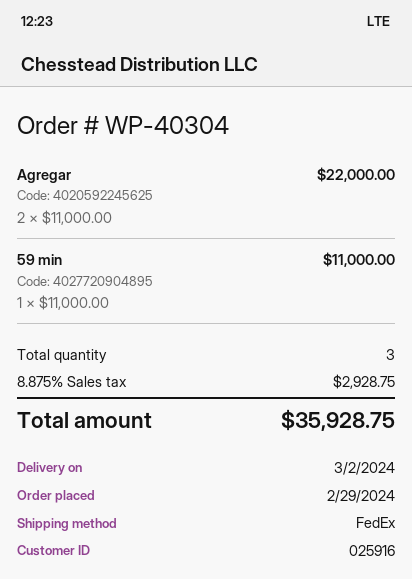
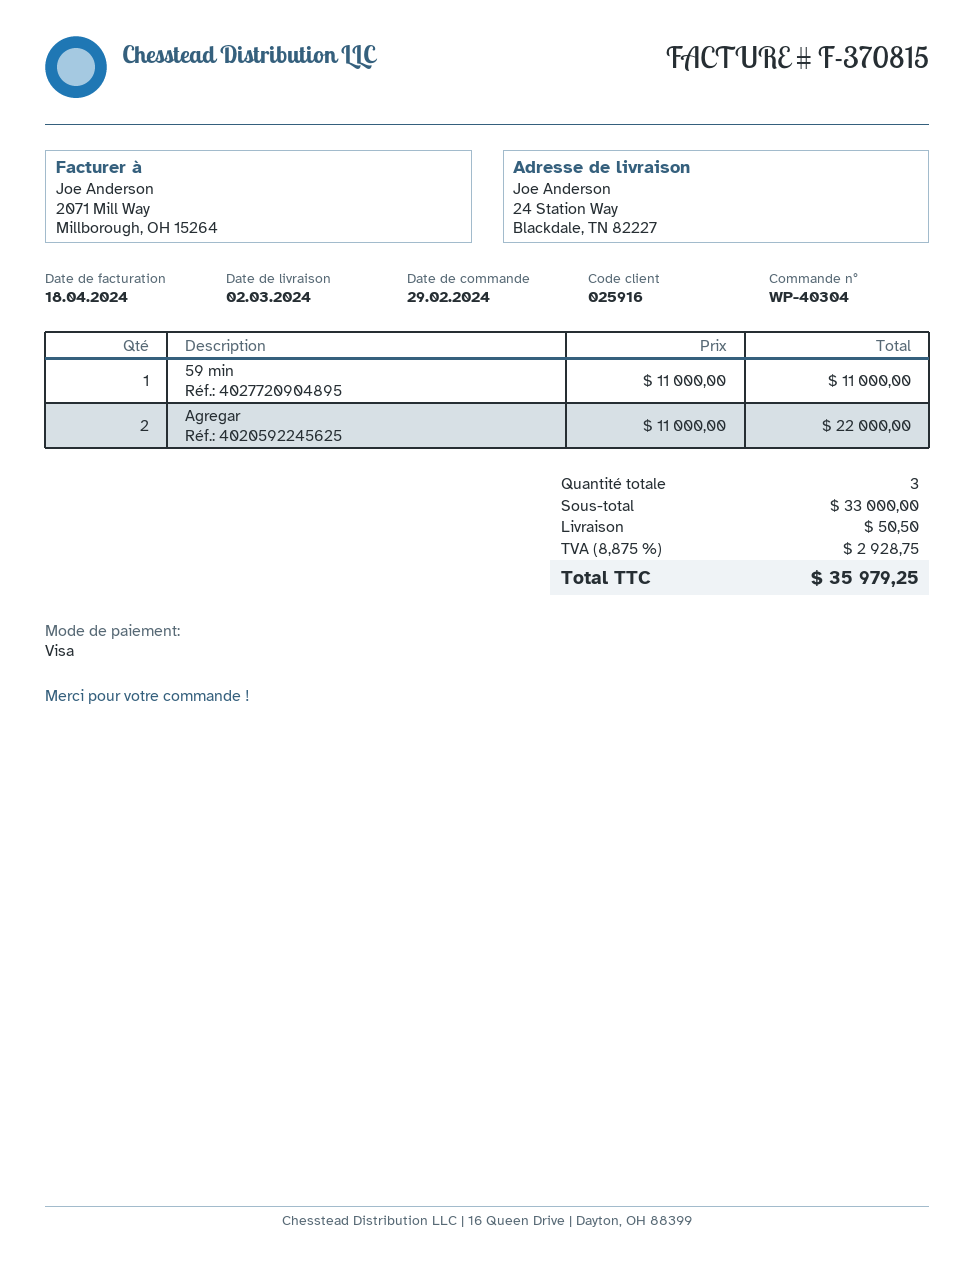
shipping: none -> 50.50
total: 35928.75 -> 35979.25

